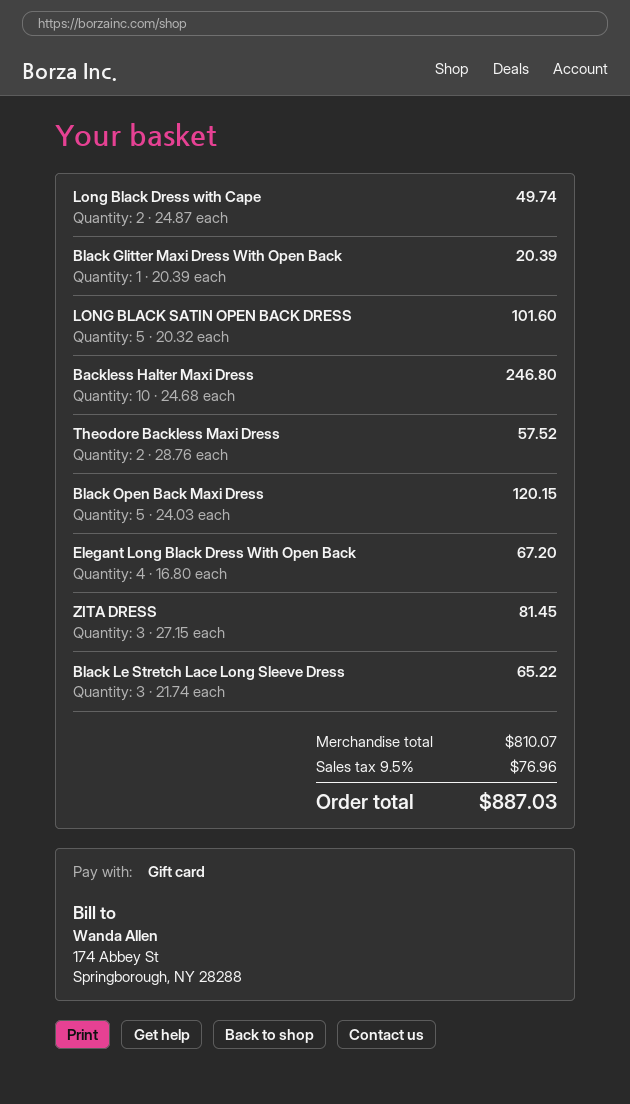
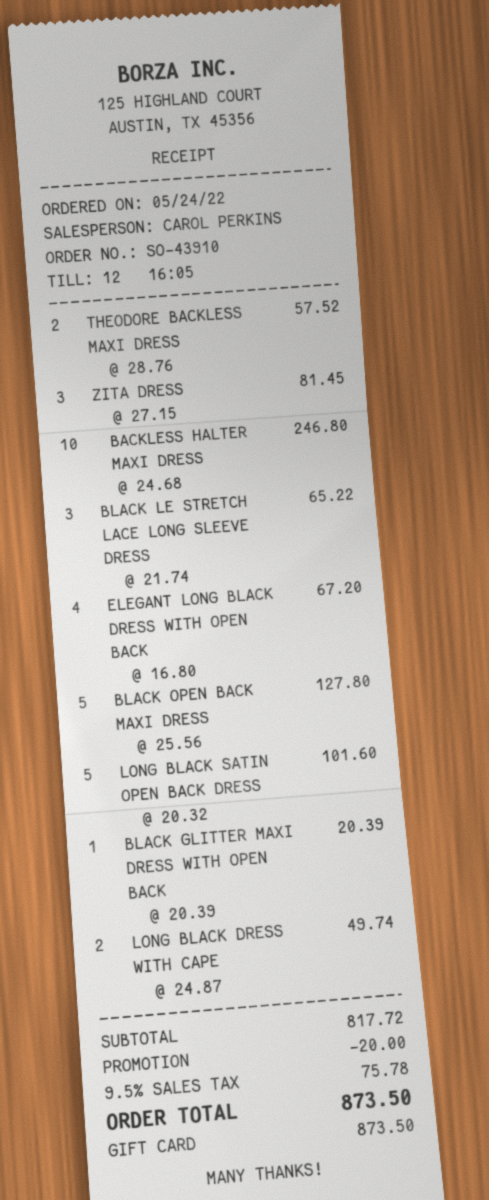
Black Open Back Maxi Dress: 5 x 24.03 = 120.15 -> 5 x 25.56 = 127.80
subtotal: 810.07 -> 817.72
discount: none -> 20.00
tax: 9.5% = 76.96 -> 9.5% = 75.78
total: 887.03 -> 873.50

